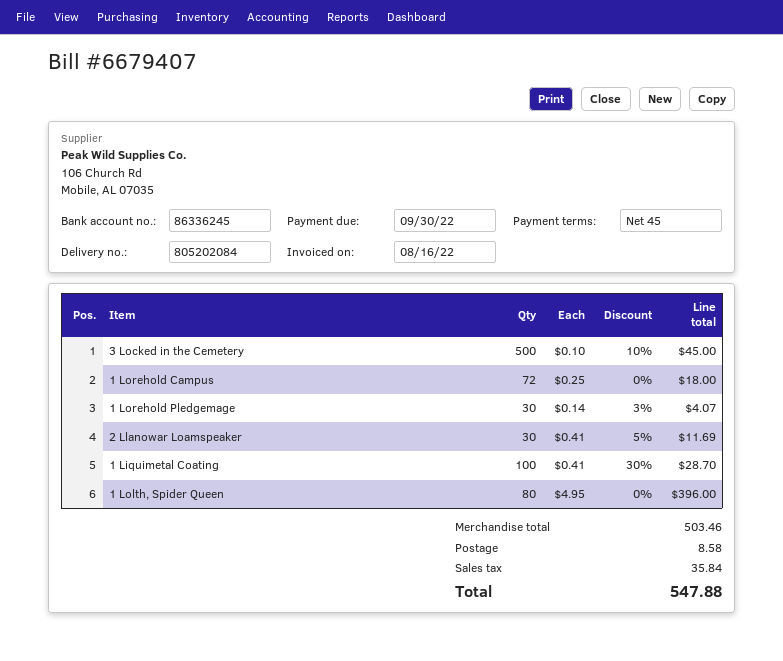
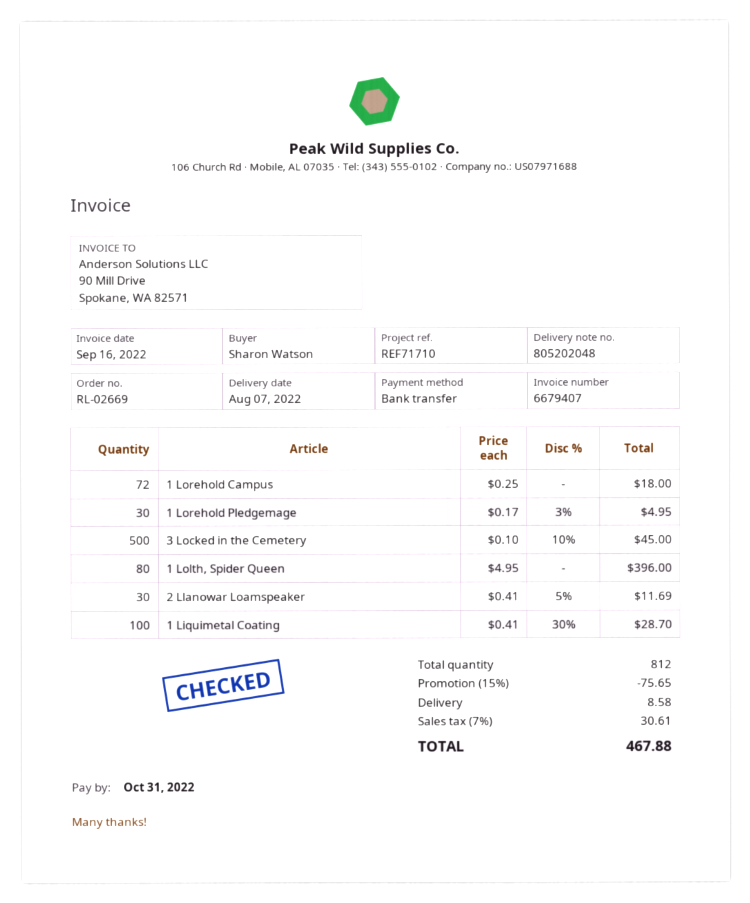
delivery note number: 805202084 -> 805202048
invoice date: 2022-08-16 -> 2022-09-16
due date: 2022-09-30 -> 2022-10-31
1 Lorehold Pledgemage: 30 x 0.14 - 3% = 4.07 -> 30 x 0.17 - 3% = 4.95
discount: none -> 15% = 75.65
tax: 35.84 -> 30.61
total: 547.88 -> 467.88

